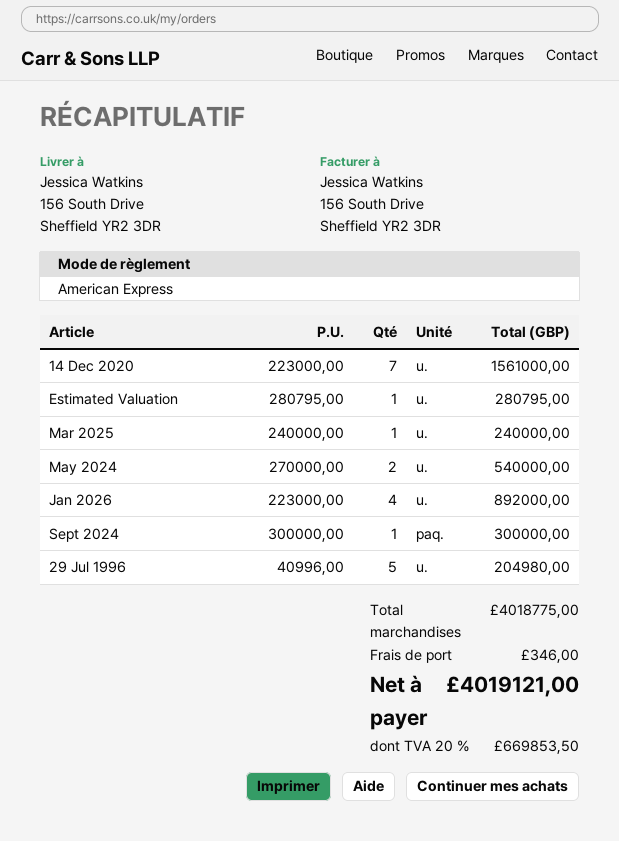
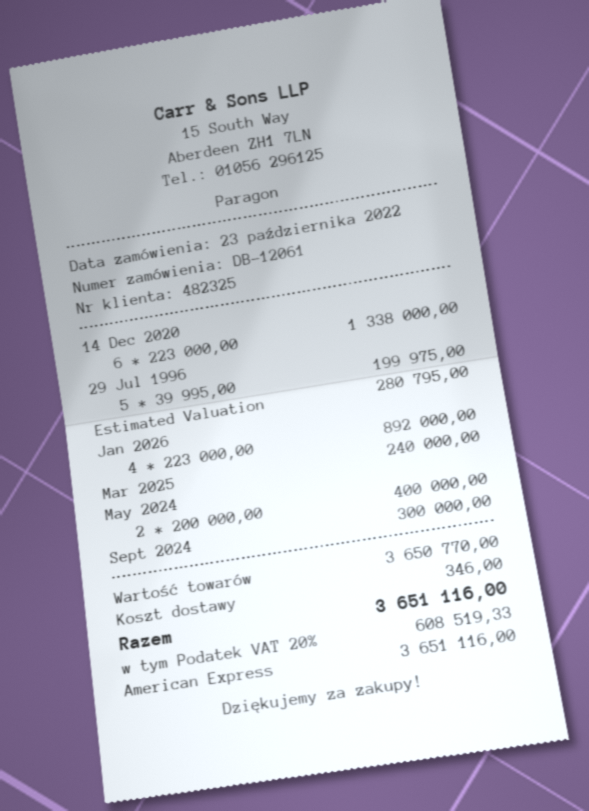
14 Dec 2020: 7 x 223000.00 = 1561000.00 -> 6 x 223000.00 = 1338000.00
May 2024: 2 x 270000.00 = 540000.00 -> 2 x 200000.00 = 400000.00
29 Jul 1996: 5 x 40996.00 = 204980.00 -> 5 x 39995.00 = 199975.00
subtotal: 4018775.00 -> 3650770.00
tax: 20% = 669853.50 -> 20% = 608519.33
total: 4019121.00 -> 3651116.00

